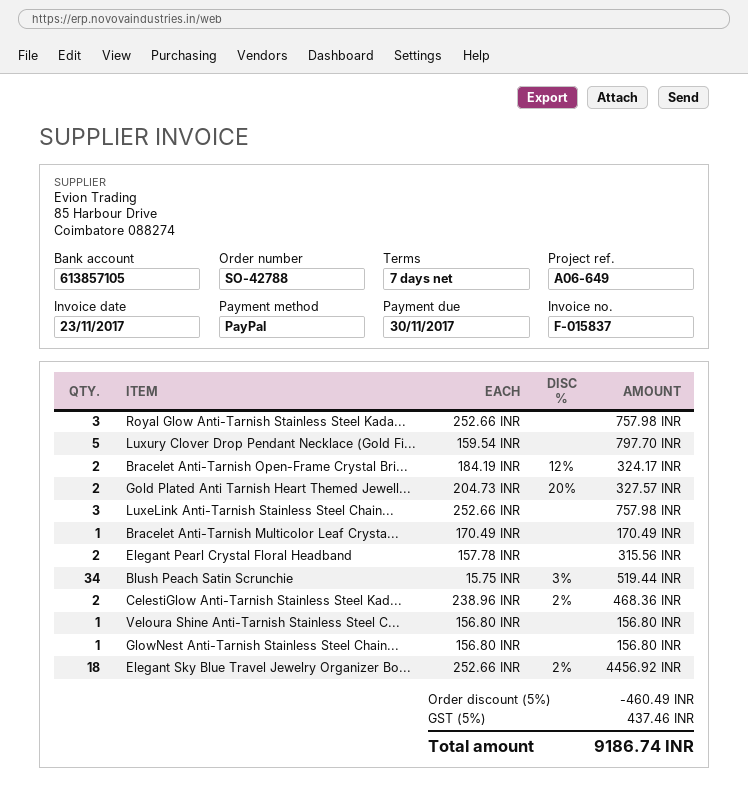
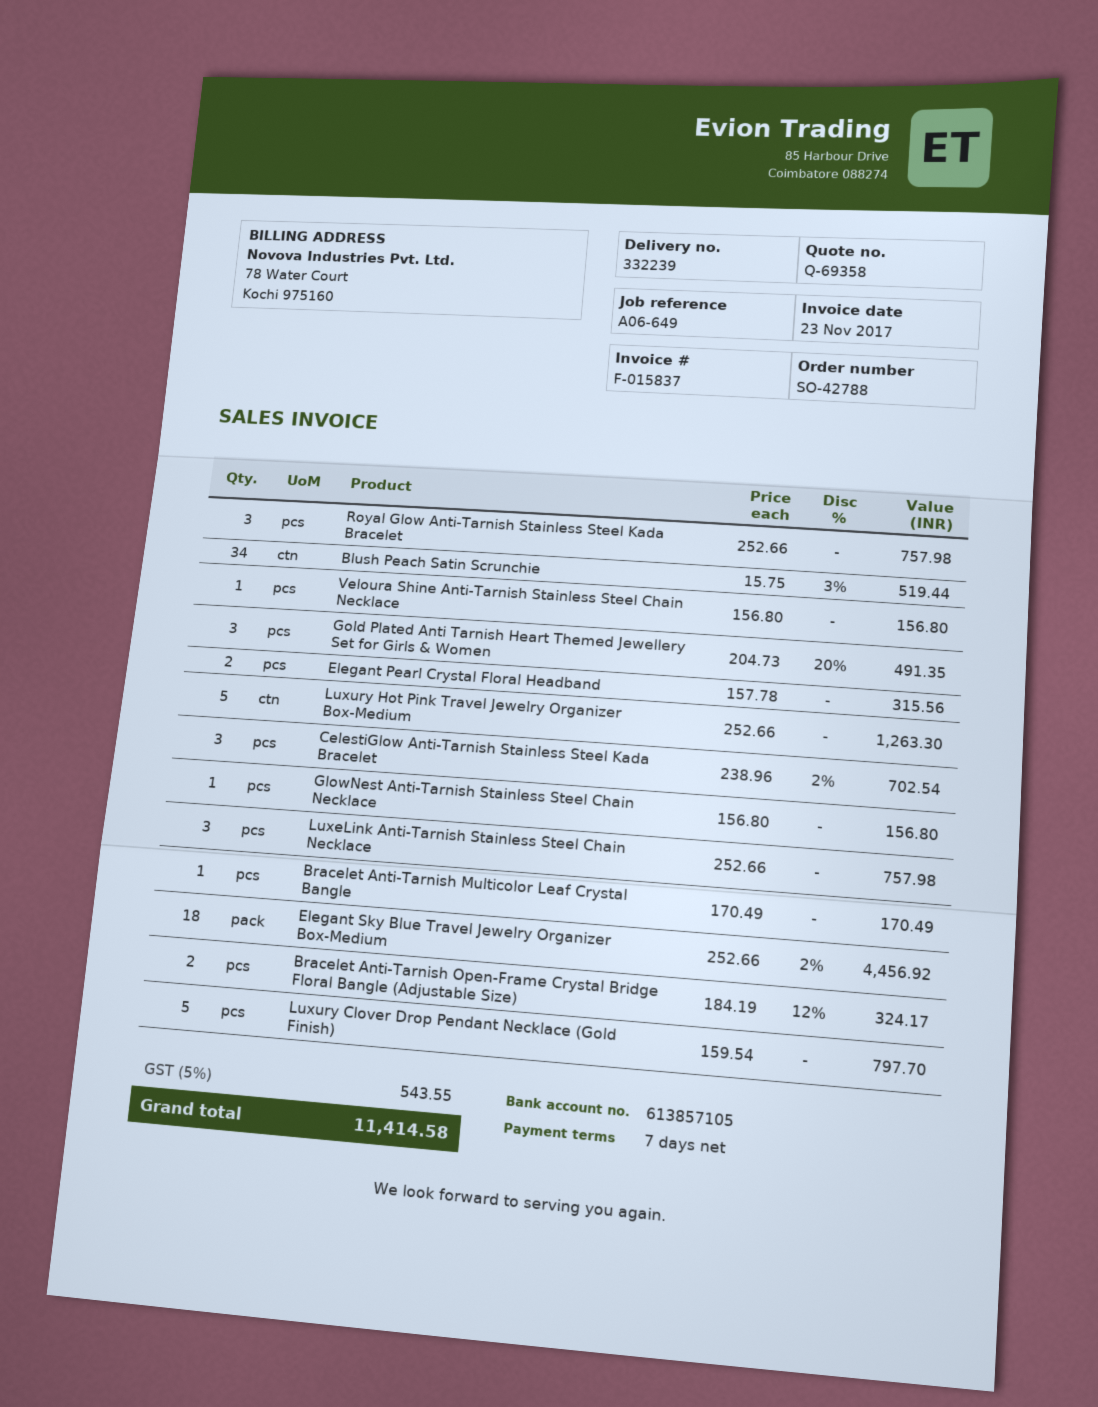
Gold Plated Anti Tarnish Heart Themed Jewell...: 2 x 204.73 - 20% = 327.57 -> 3 x 204.73 - 20% = 491.35
CelestiGlow Anti-Tarnish Stainless Steel Kad...: 2 x 238.96 - 2% = 468.36 -> 3 x 238.96 - 2% = 702.54
Luxury Hot Pink Travel Jewelry Organizer Box-Medium: none -> 5 x 252.66 = 1263.30
discount: 5% = 460.49 -> none
tax: 5% = 437.46 -> 5% = 543.55
total: 9186.74 -> 11414.58

